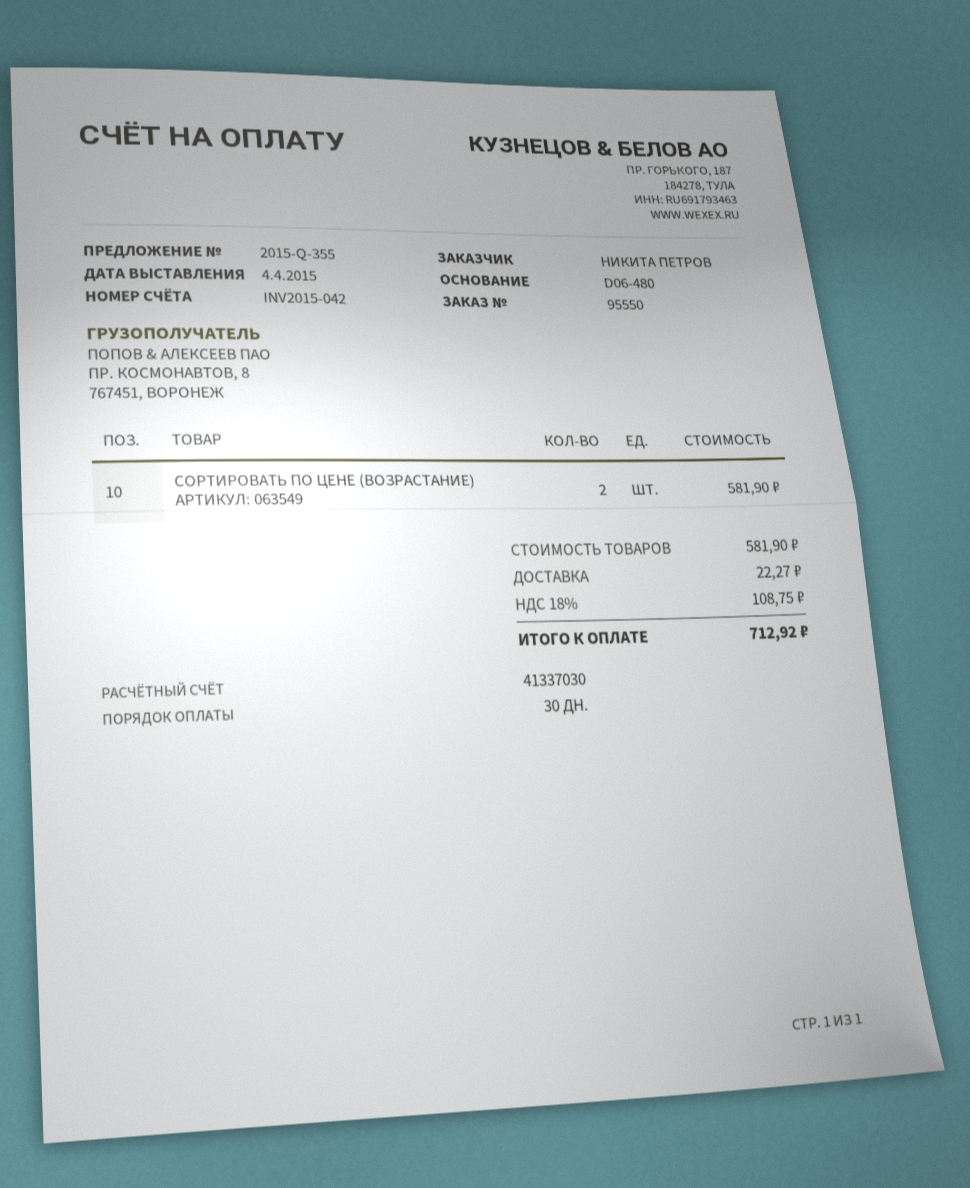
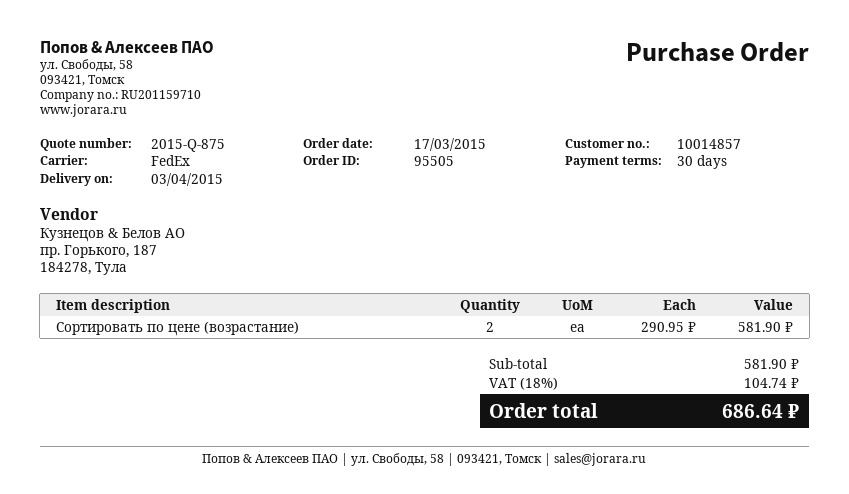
quote number: 2015-Q-355 -> 2015-Q-875
order number: 95550 -> 95505
shipping: 22.27 -> none
tax: 18% = 108.75 -> 18% = 104.74
total: 712.92 -> 686.64

